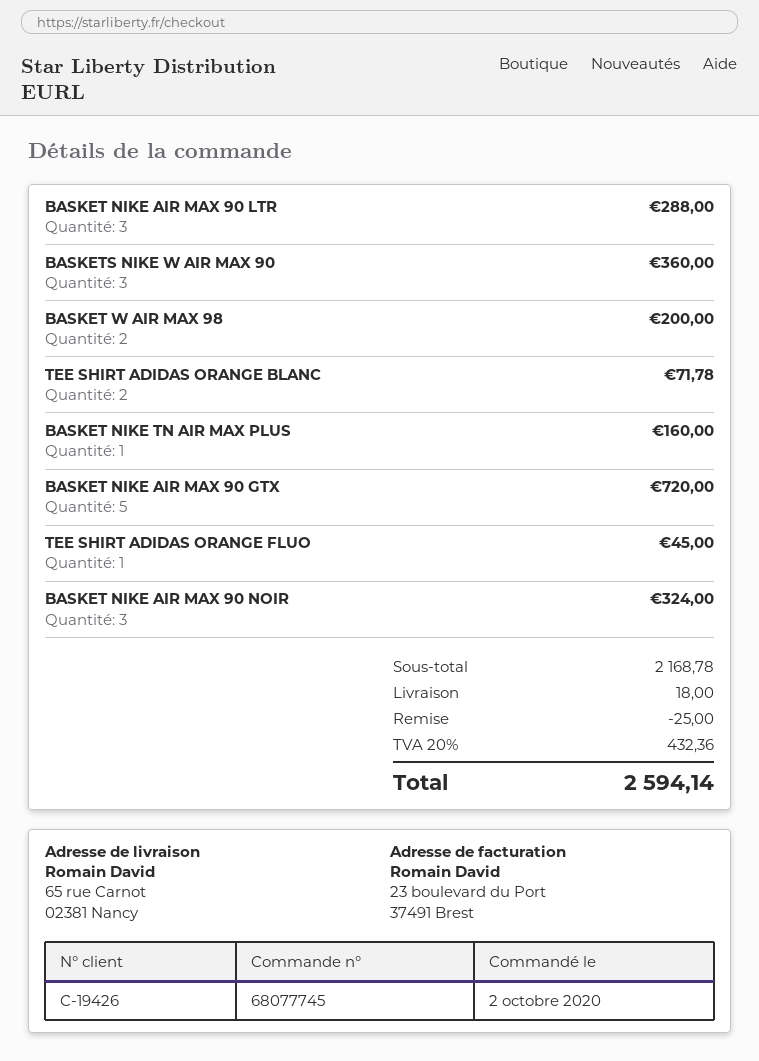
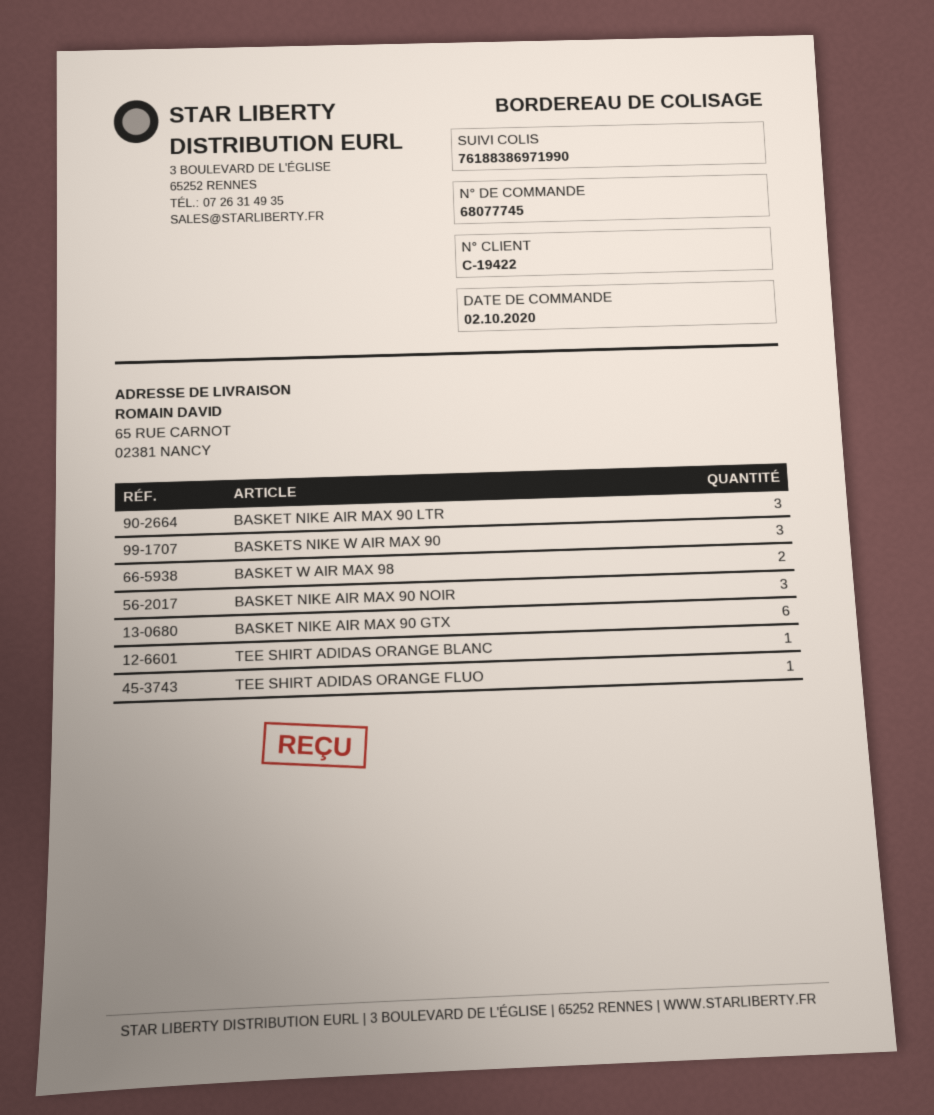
customer number: C-19426 -> C-19422
TEE SHIRT ADIDAS ORANGE BLANC: 2 -> 1
BASKET NIKE TN AIR MAX PLUS: 1 -> none
BASKET NIKE AIR MAX 90 GTX: 5 -> 6

